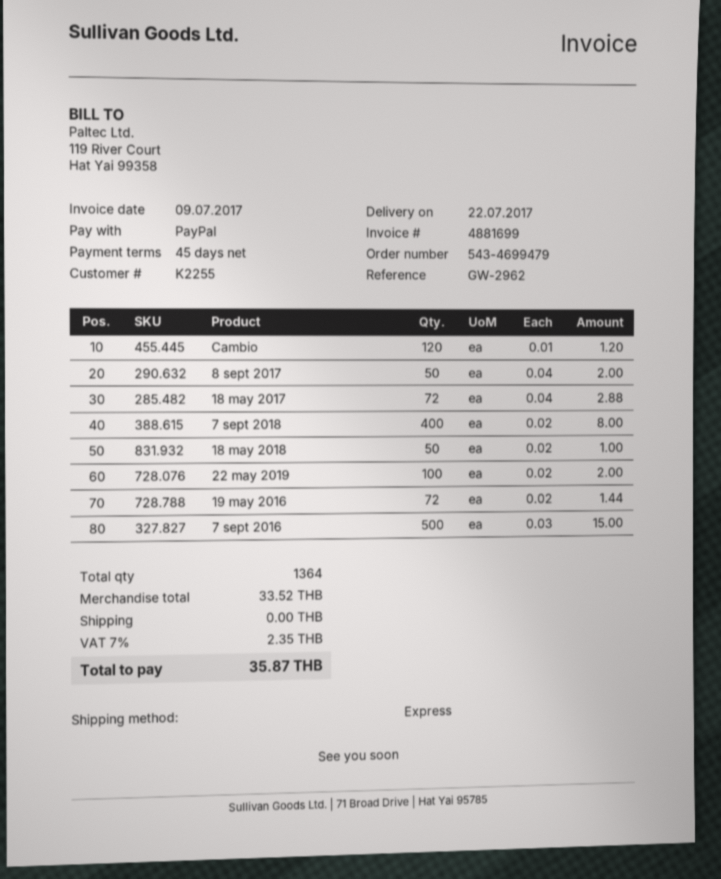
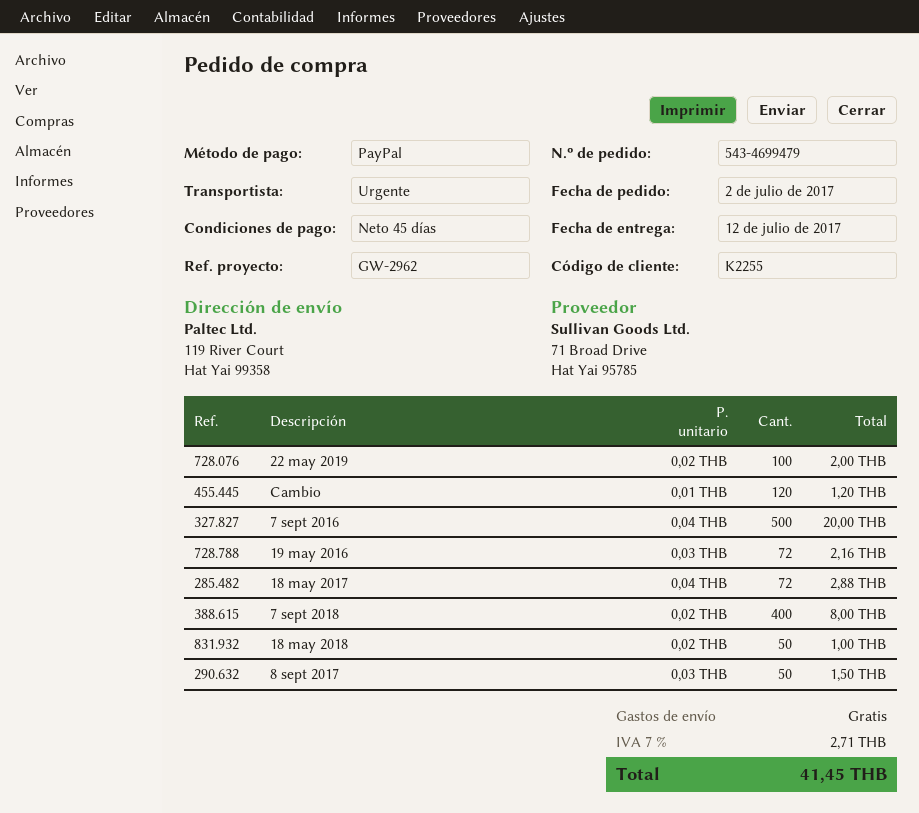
delivery date: 2017-07-22 -> 2017-07-12
8 sept 2017: 50 x 0.04 = 2.00 -> 50 x 0.03 = 1.50
19 may 2016: 72 x 0.02 = 1.44 -> 72 x 0.03 = 2.16
7 sept 2016: 500 x 0.03 = 15.00 -> 500 x 0.04 = 20.00
tax: 7% = 2.35 -> 7% = 2.71
total: 35.87 -> 41.45

